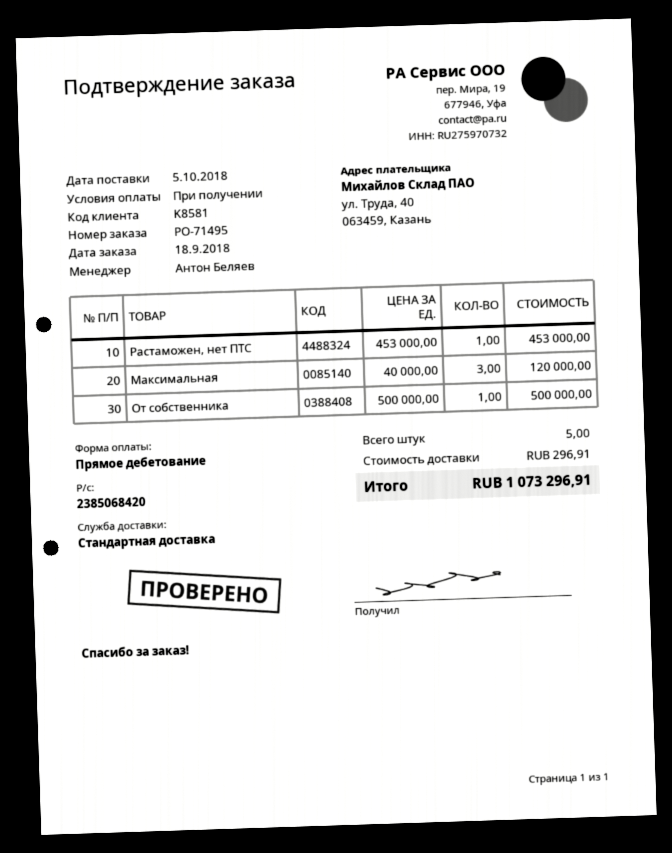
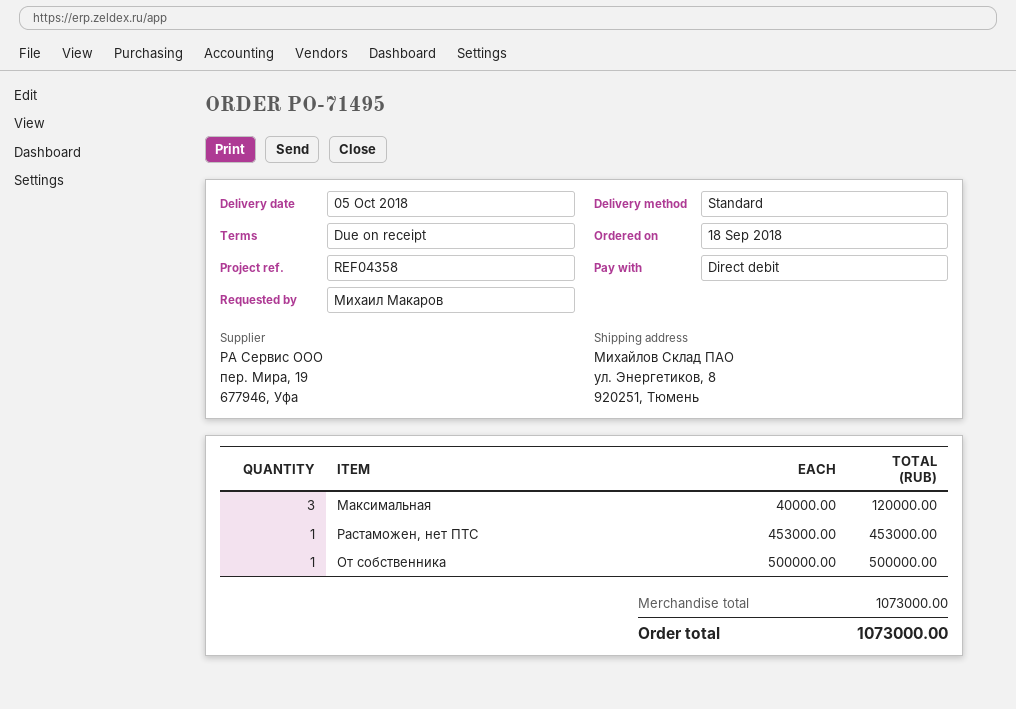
shipping: 296.91 -> none
total: 1073296.91 -> 1073000.00

